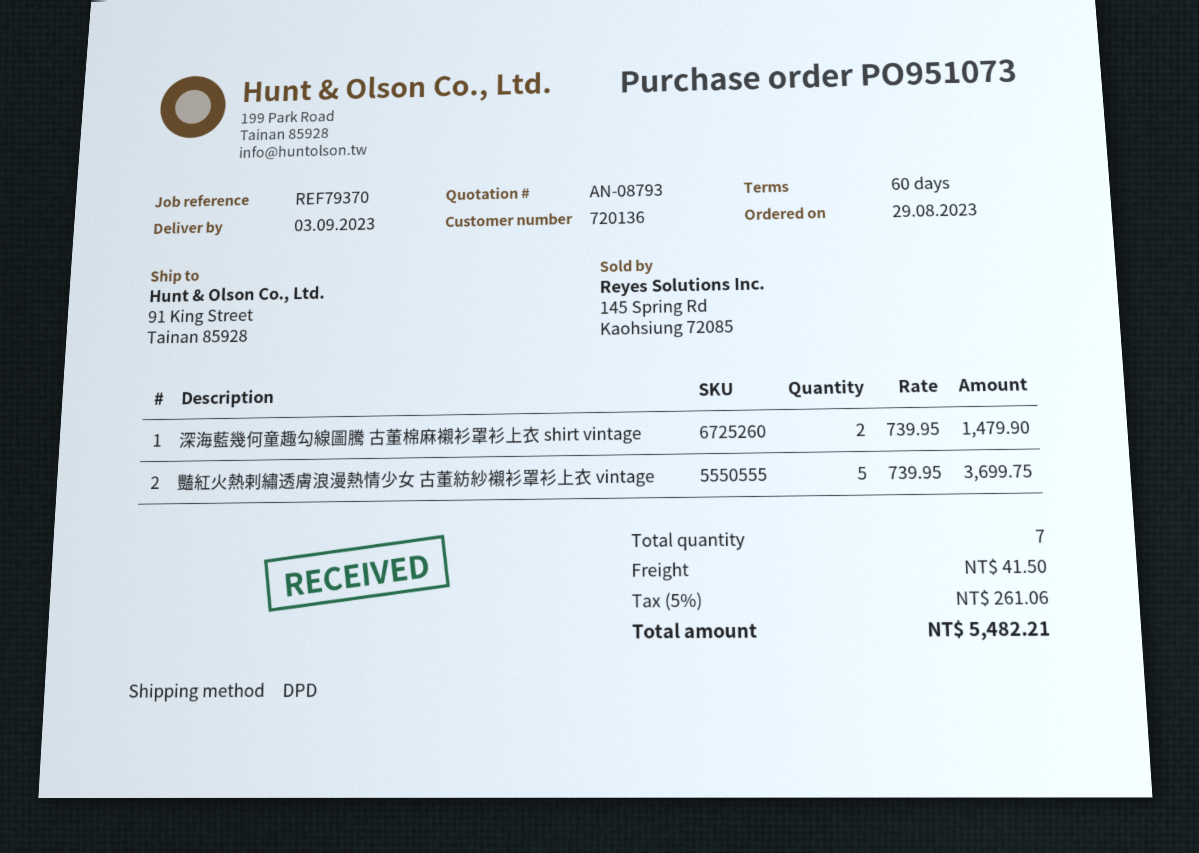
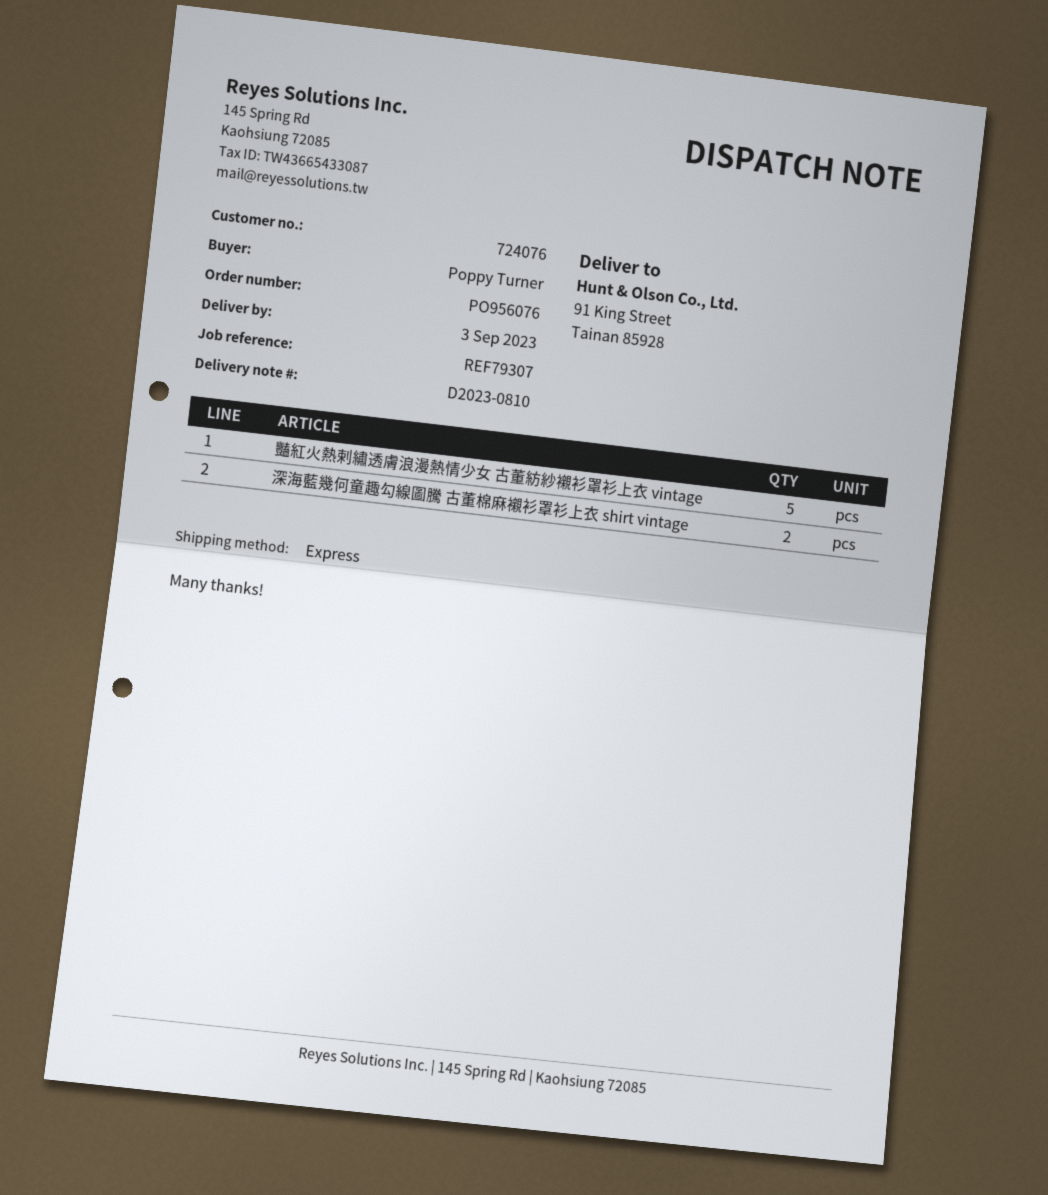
order number: PO951073 -> PO956076
customer number: 720136 -> 724076
reference: REF79370 -> REF79307
shipping method: DPD -> express

